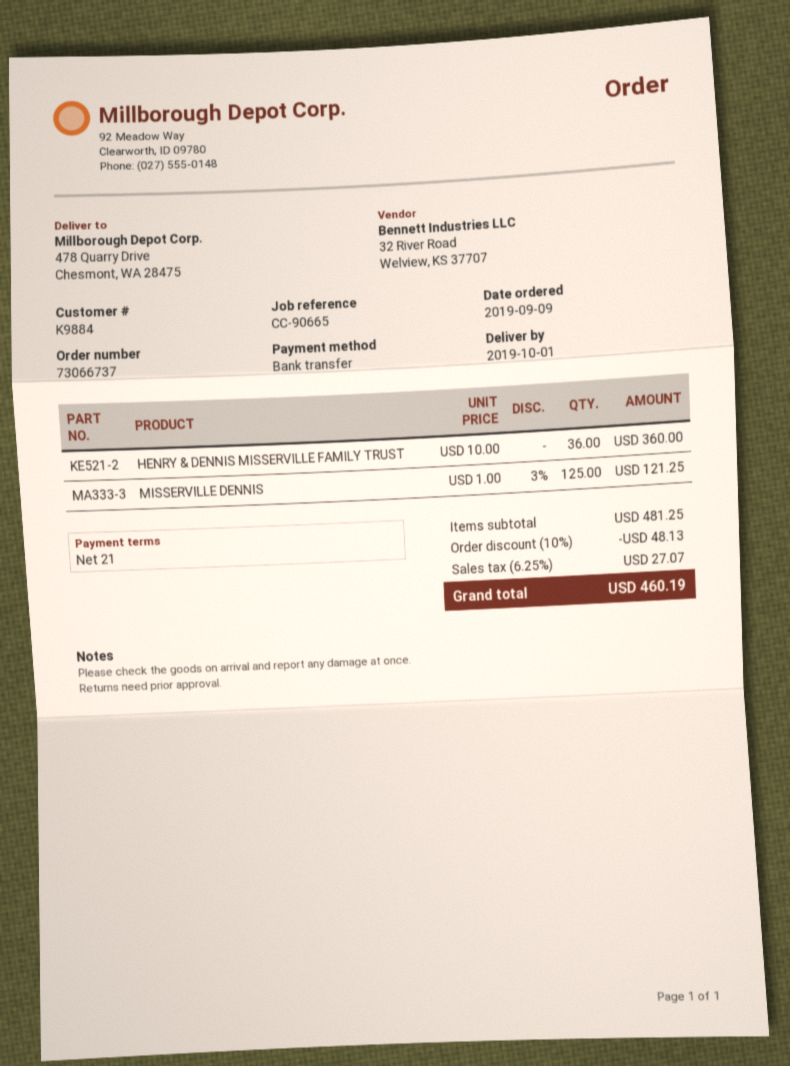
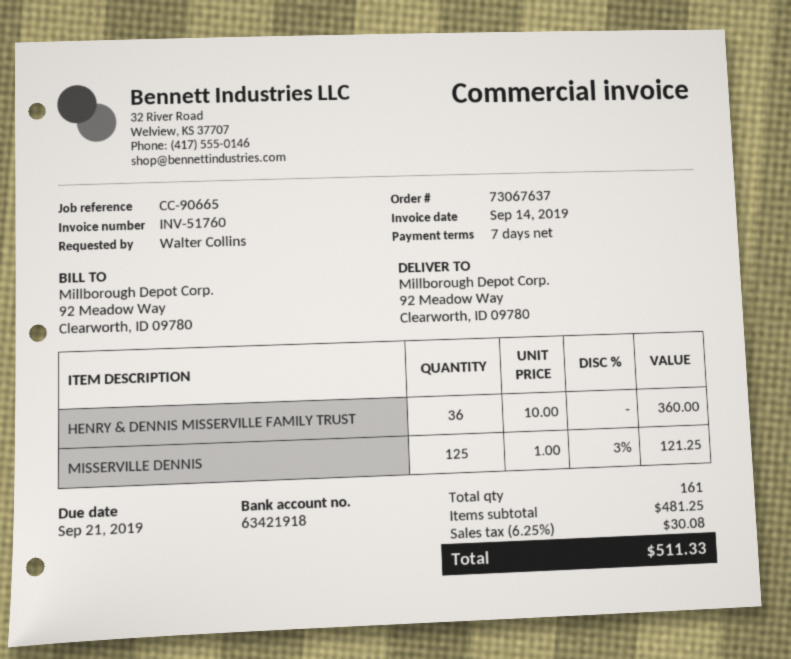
order number: 73066737 -> 73067637
payment terms: 21 days -> 7 days
ship to: 478 Quarry Drive, Chesmont, WA 28475 -> 92 Meadow Way, Clearworth, ID 09780
discount: 10% = 48.13 -> none
tax: 6.25% = 27.07 -> 6.25% = 30.08
total: 460.19 -> 511.33

